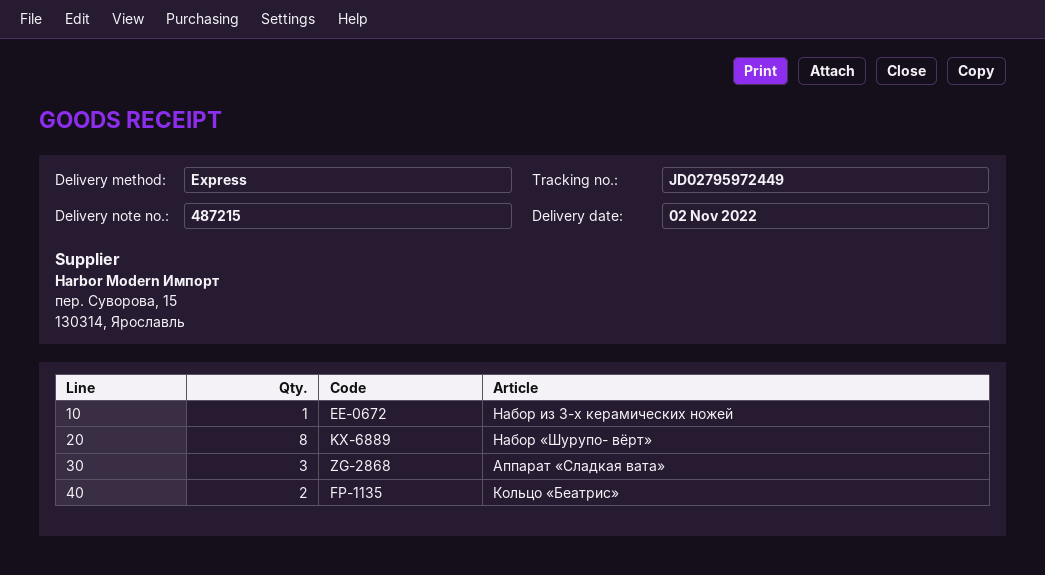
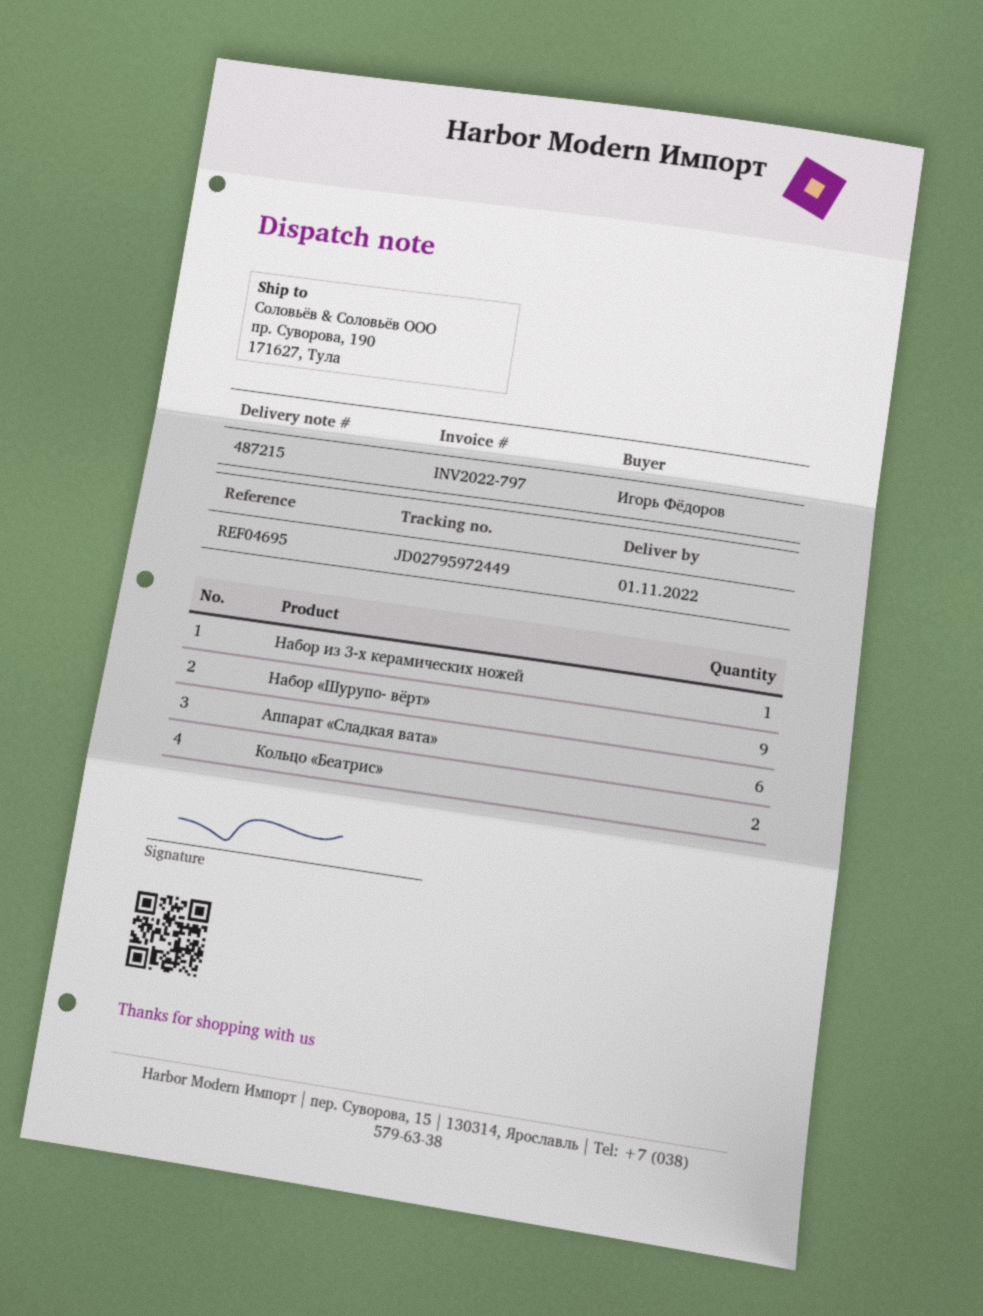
delivery date: 2022-11-02 -> 2022-11-01
Набор «Шурупо- вёрт»: 8 -> 9
Аппарат «Сладкая вата»: 3 -> 6

